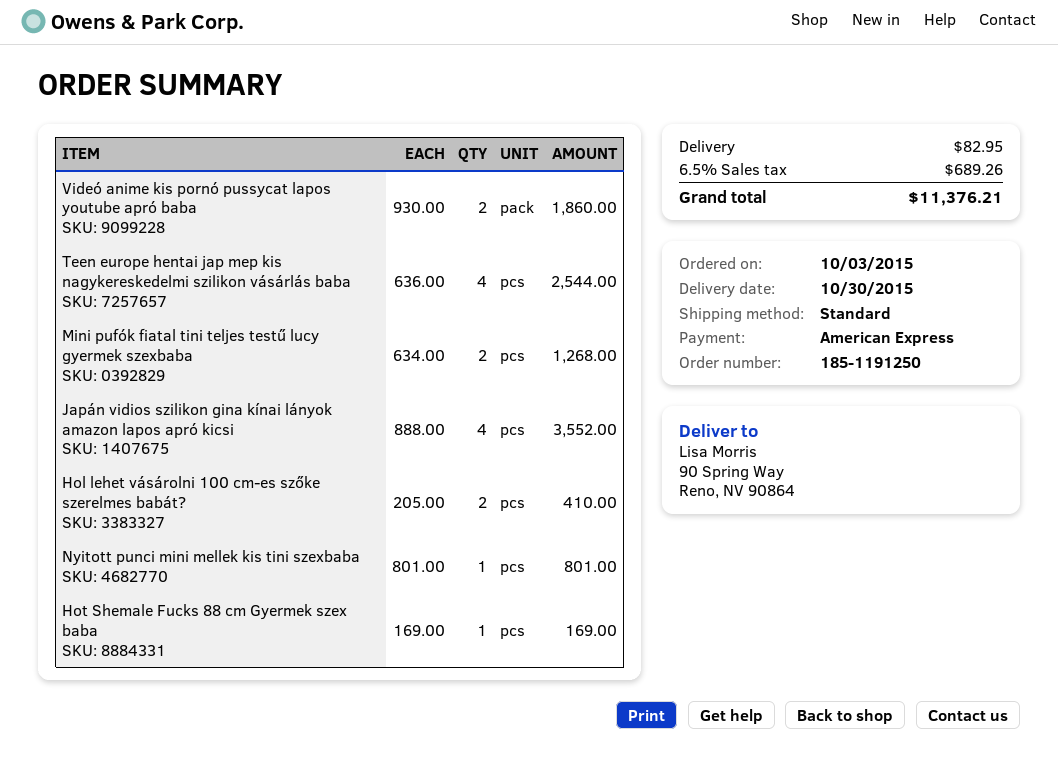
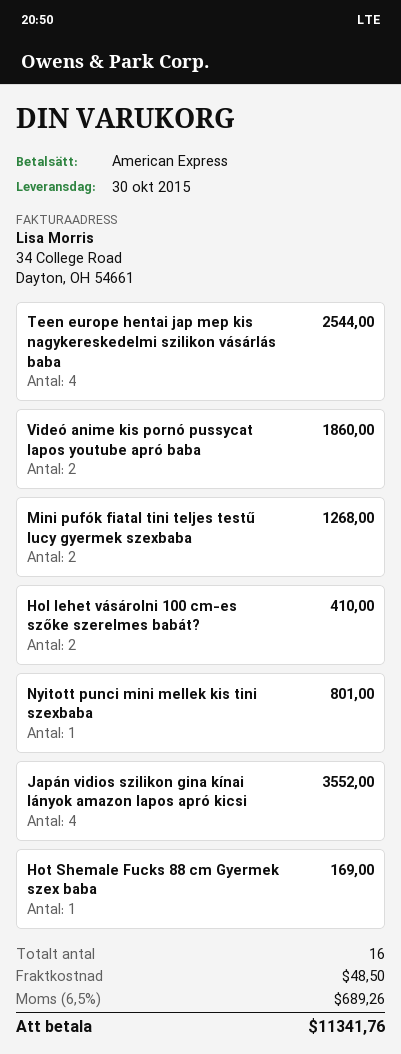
shipping: 82.95 -> 48.50
total: 11376.21 -> 11341.76

